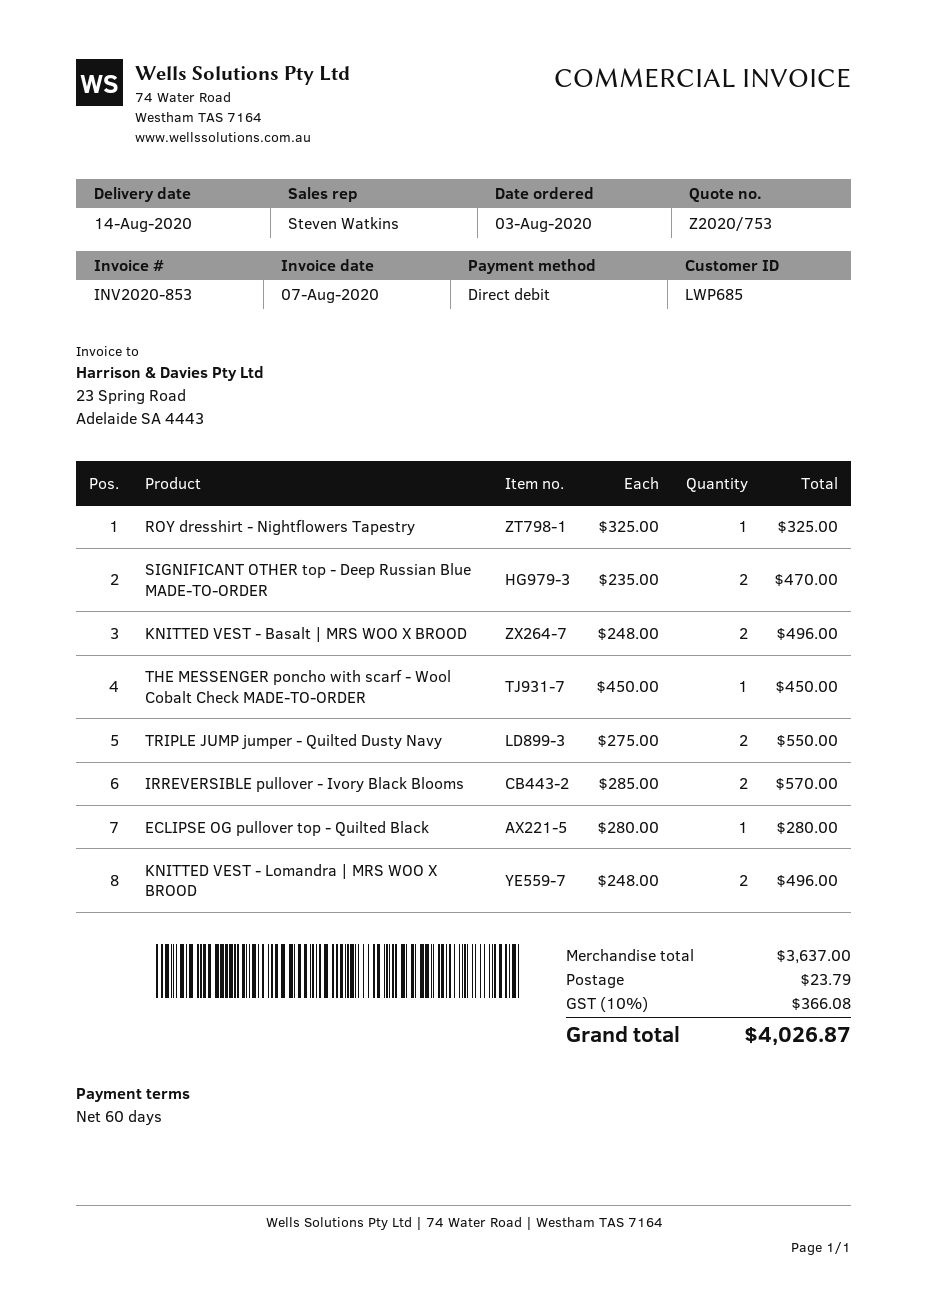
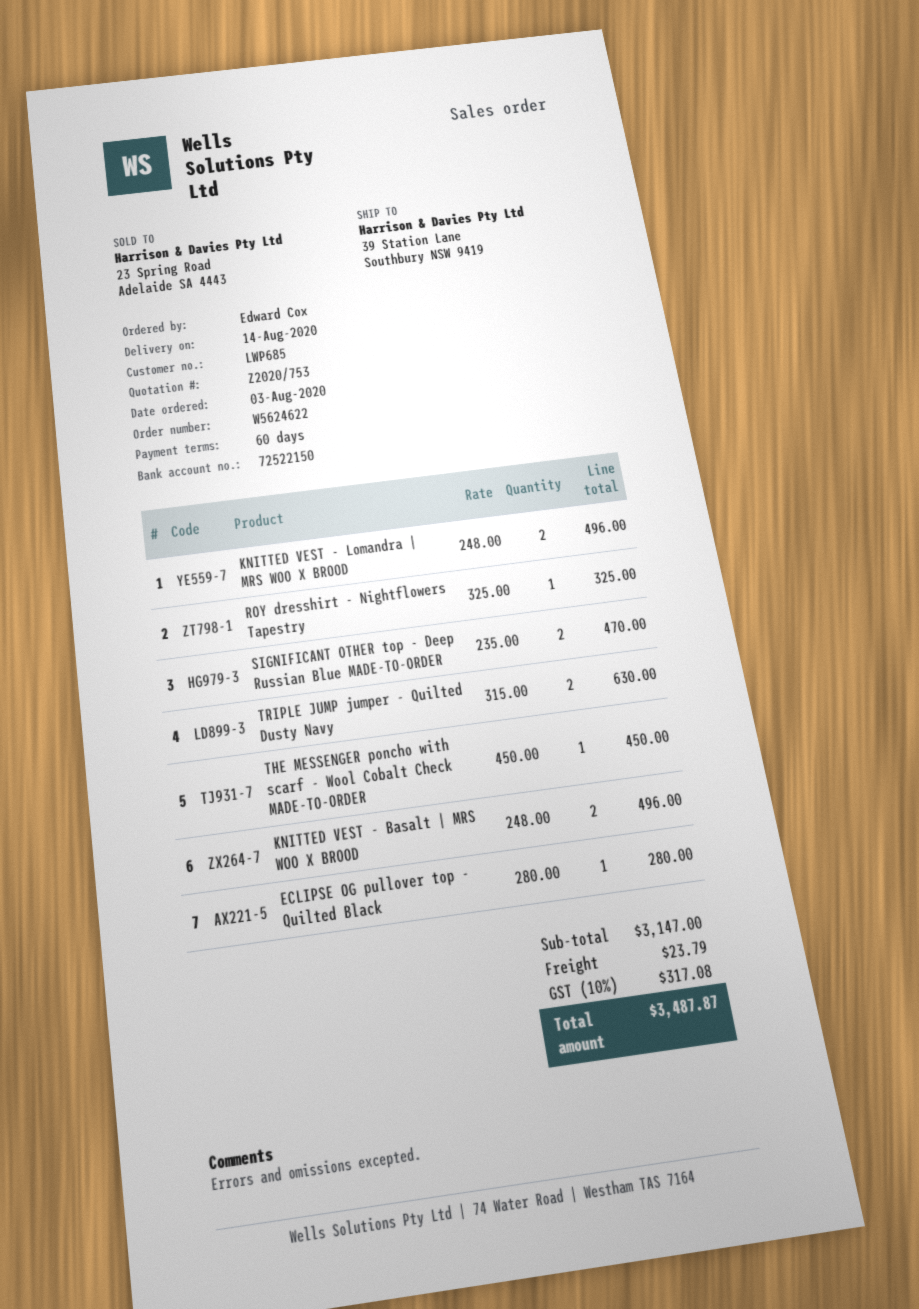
TRIPLE JUMP jumper - Quilted Dusty Navy: 2 x 275.00 = 550.00 -> 2 x 315.00 = 630.00
IRREVERSIBLE pullover - Ivory Black Blooms: 2 x 285.00 = 570.00 -> none
subtotal: 3637.00 -> 3147.00
tax: 10% = 366.08 -> 10% = 317.08
total: 4026.87 -> 3487.87

